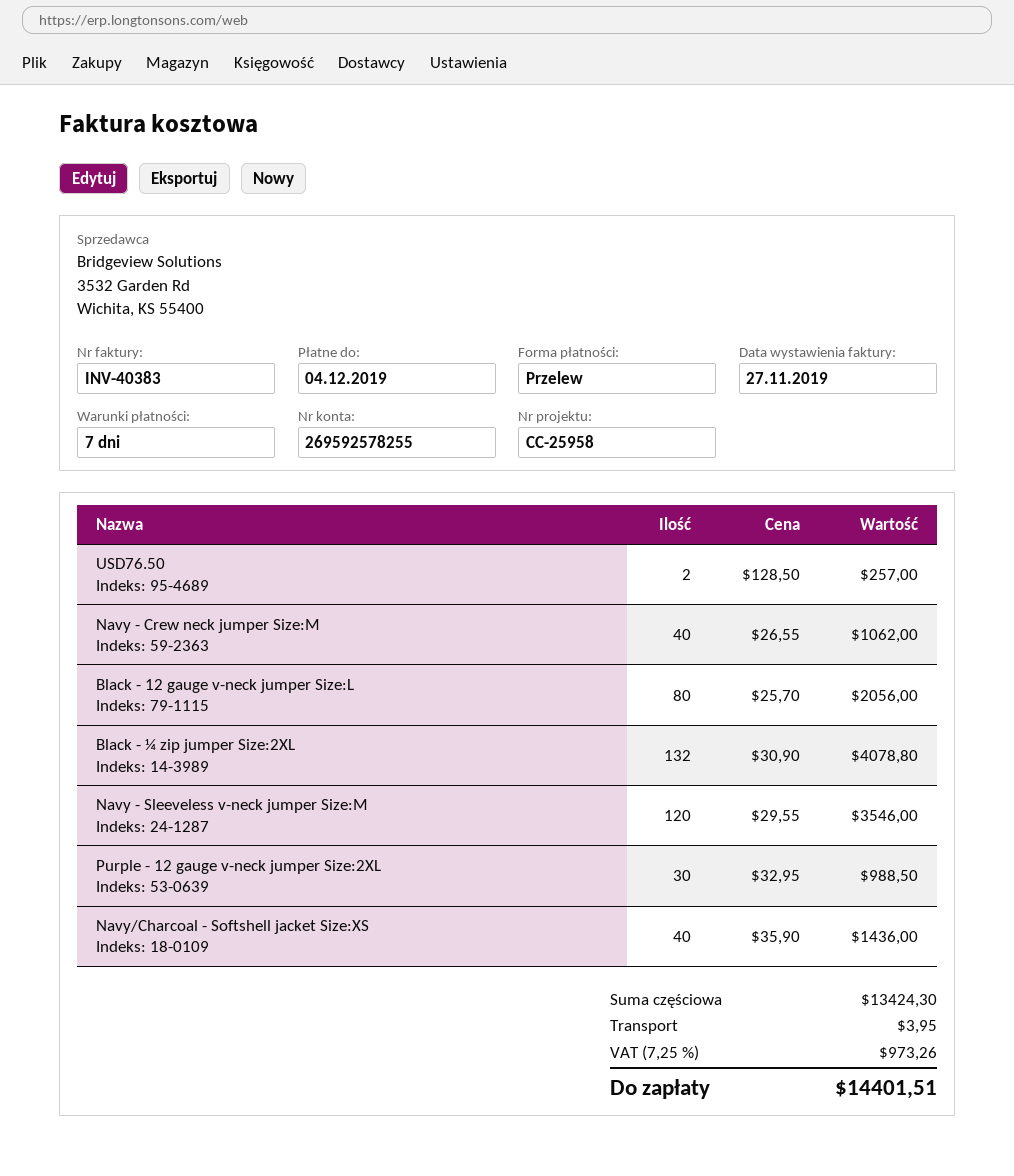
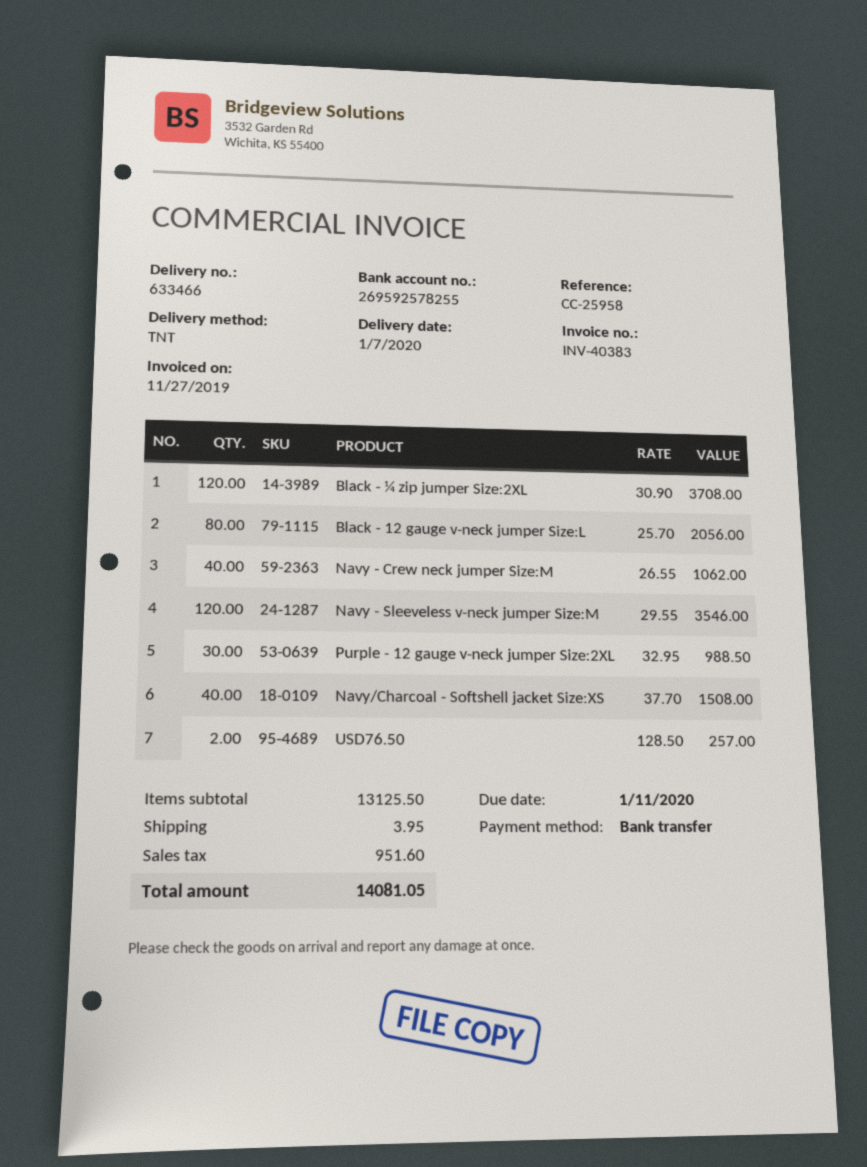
due date: 2019-12-04 -> 2020-01-11
Black - ¼ zip jumper Size:2XL: 132 x 30.90 = 4078.80 -> 120 x 30.90 = 3708.00
Navy/Charcoal - Softshell jacket Size:XS: 40 x 35.90 = 1436.00 -> 40 x 37.70 = 1508.00
subtotal: 13424.30 -> 13125.50
tax: 973.26 -> 951.60
total: 14401.51 -> 14081.05

